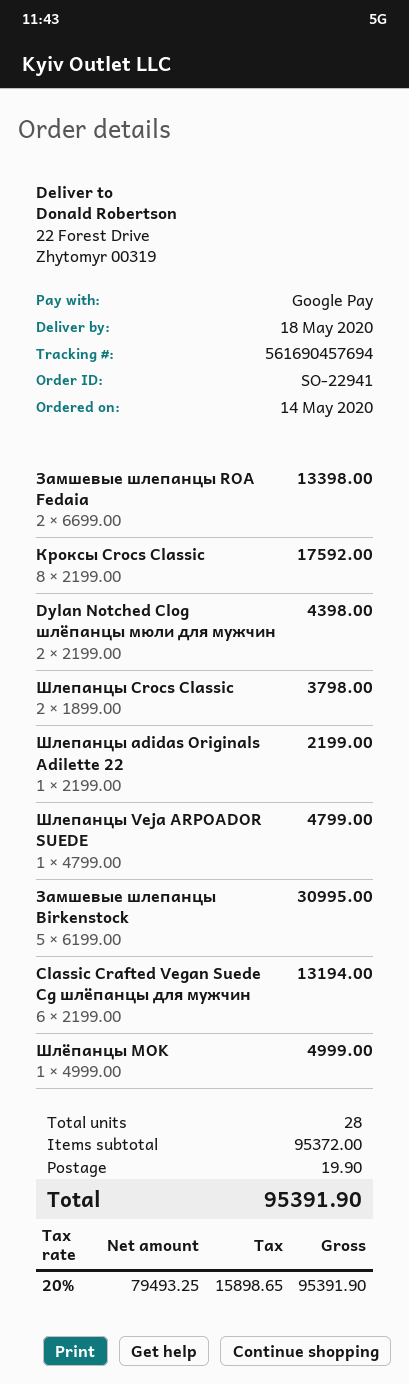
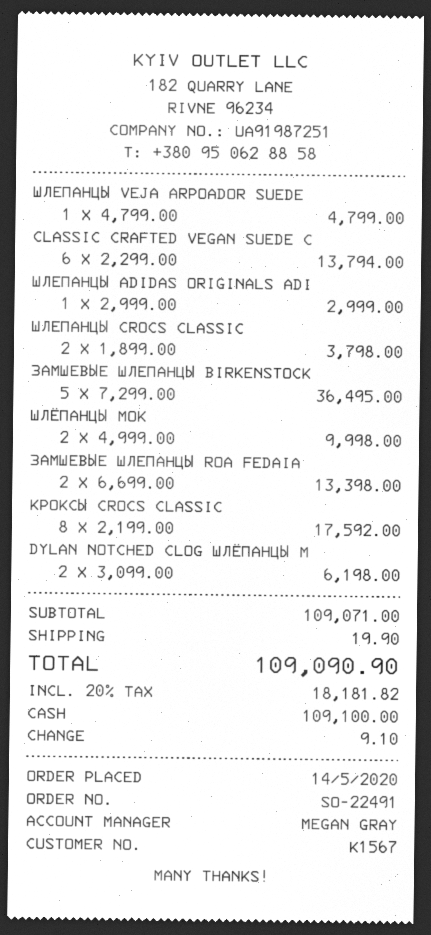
order number: SO-22941 -> SO-22491
payment method: Google Pay -> cash
Dylan Notched Clog шлёпанцы мюли для мужчин: 2 x 2199.00 = 4398.00 -> 2 x 3099.00 = 6198.00
Шлепанцы adidas Originals Adilette 22: 1 x 2199.00 = 2199.00 -> 1 x 2999.00 = 2999.00
Замшевые шлепанцы Birkenstock: 5 x 6199.00 = 30995.00 -> 5 x 7299.00 = 36495.00
Classic Crafted Vegan Suede Cg шлёпанцы для мужчин: 6 x 2199.00 = 13194.00 -> 6 x 2299.00 = 13794.00
Шлёпанцы MOK: 1 x 4999.00 = 4999.00 -> 2 x 4999.00 = 9998.00
subtotal: 95372.00 -> 109071.00
tax: 20% = 15898.65 -> 20% = 18181.82
total: 95391.90 -> 109090.90

